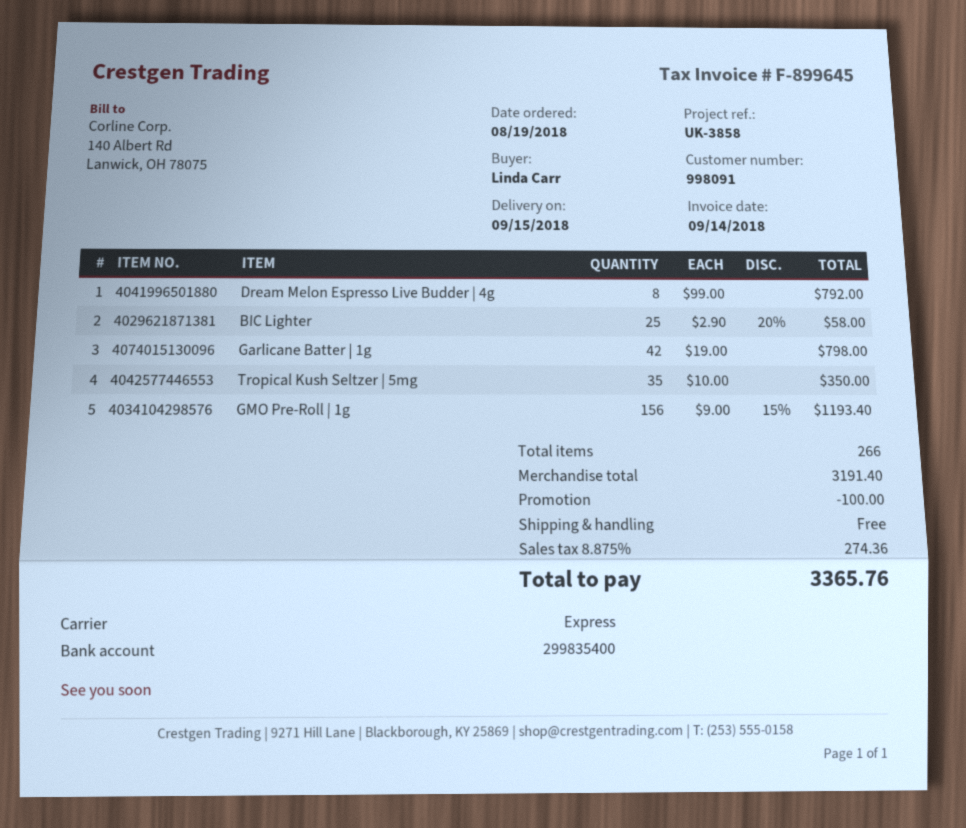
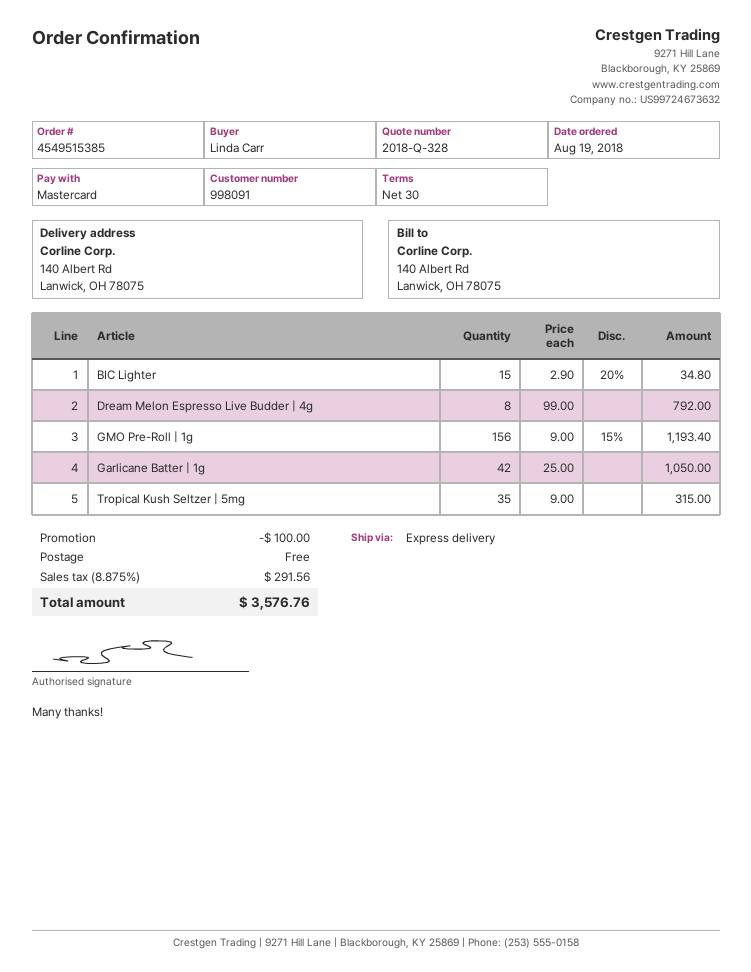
BIC Lighter: 25 x 2.90 - 20% = 58.00 -> 15 x 2.90 - 20% = 34.80
Garlicane Batter | 1g: 42 x 19.00 = 798.00 -> 42 x 25.00 = 1050.00
Tropical Kush Seltzer | 5mg: 35 x 10.00 = 350.00 -> 35 x 9.00 = 315.00
tax: 8.875% = 274.36 -> 8.875% = 291.56
total: 3365.76 -> 3576.76

